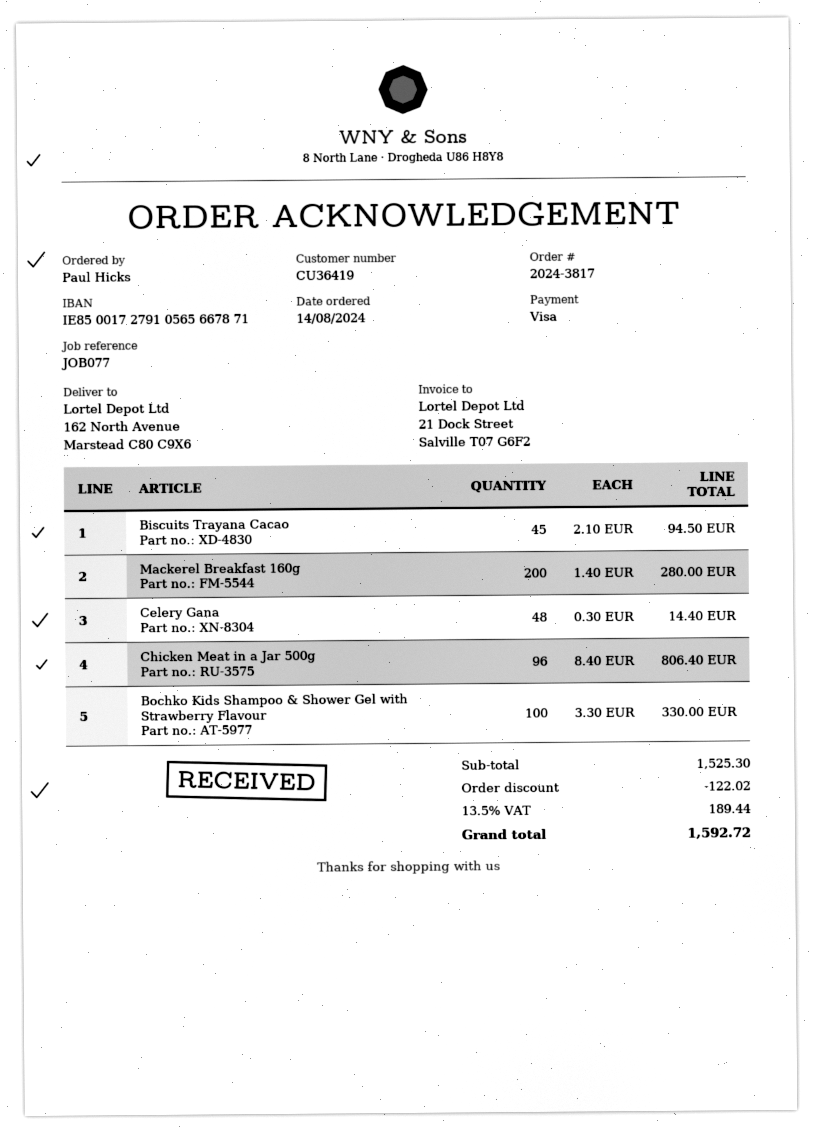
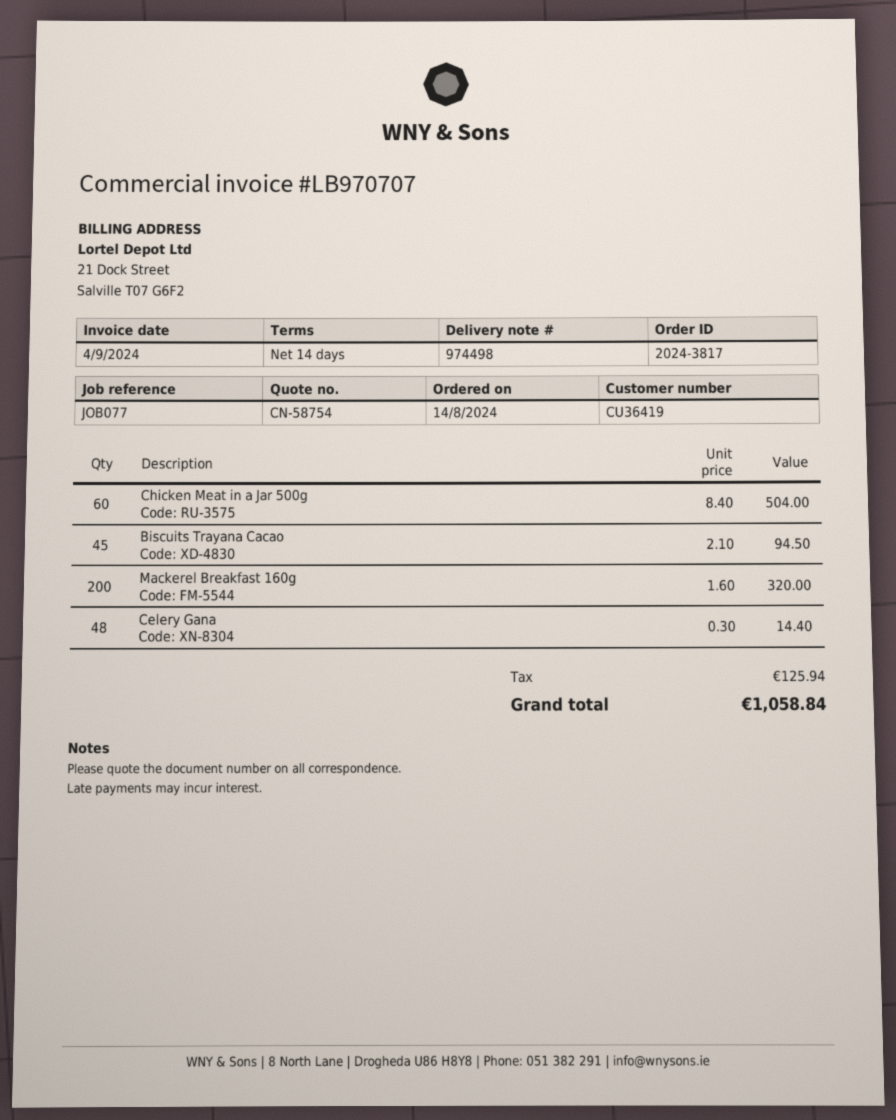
Mackerel Breakfast 160g: 200 x 1.40 = 280.00 -> 200 x 1.60 = 320.00
Chicken Meat in a Jar 500g: 96 x 8.40 = 806.40 -> 60 x 8.40 = 504.00
Bochko Kids Shampoo & Shower Gel with Strawberry Flavour: 100 x 3.30 = 330.00 -> none
discount: 122.02 -> none
tax: 189.44 -> 125.94
total: 1592.72 -> 1058.84

